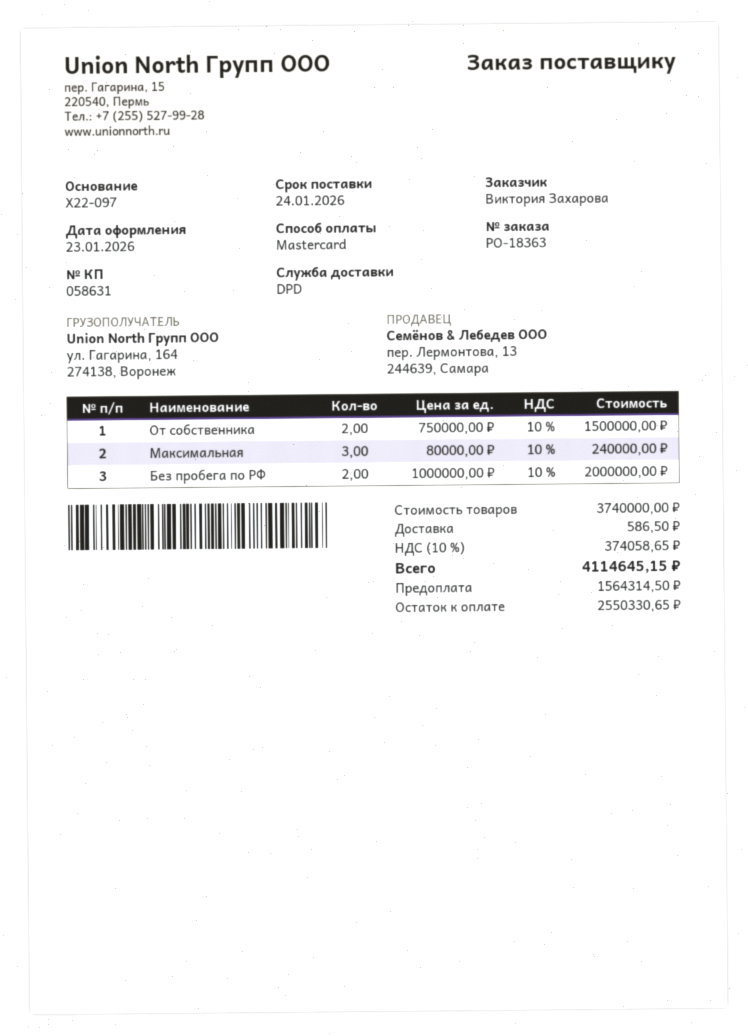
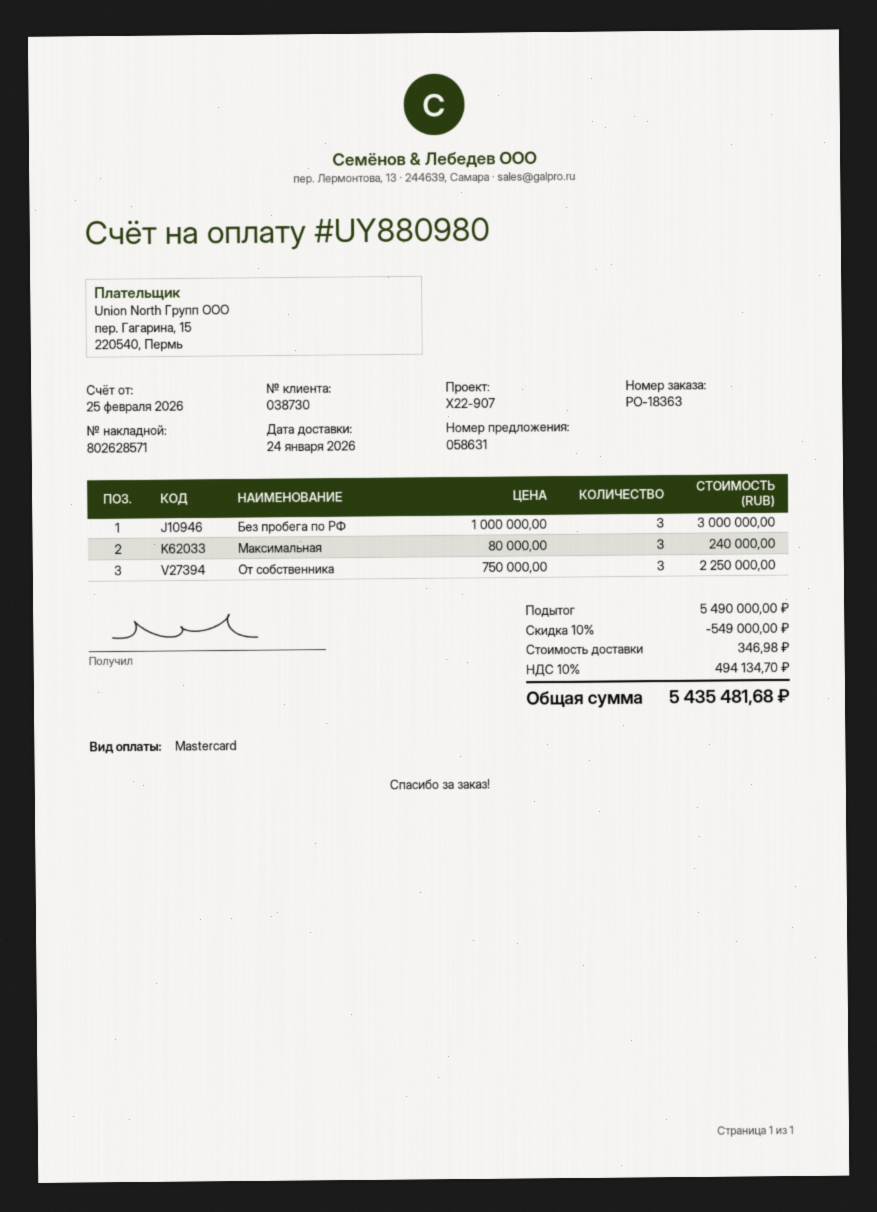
reference: X22-097 -> X22-907
От собственника: 2 x 750000.00 = 1500000.00 -> 3 x 750000.00 = 2250000.00
Без пробега по РФ: 2 x 1000000.00 = 2000000.00 -> 3 x 1000000.00 = 3000000.00
subtotal: 3740000.00 -> 5490000.00
discount: none -> 10% = 549000.00
shipping: 586.50 -> 346.98
tax: 10% = 374058.65 -> 10% = 494134.70
total: 4114645.15 -> 5435481.68

